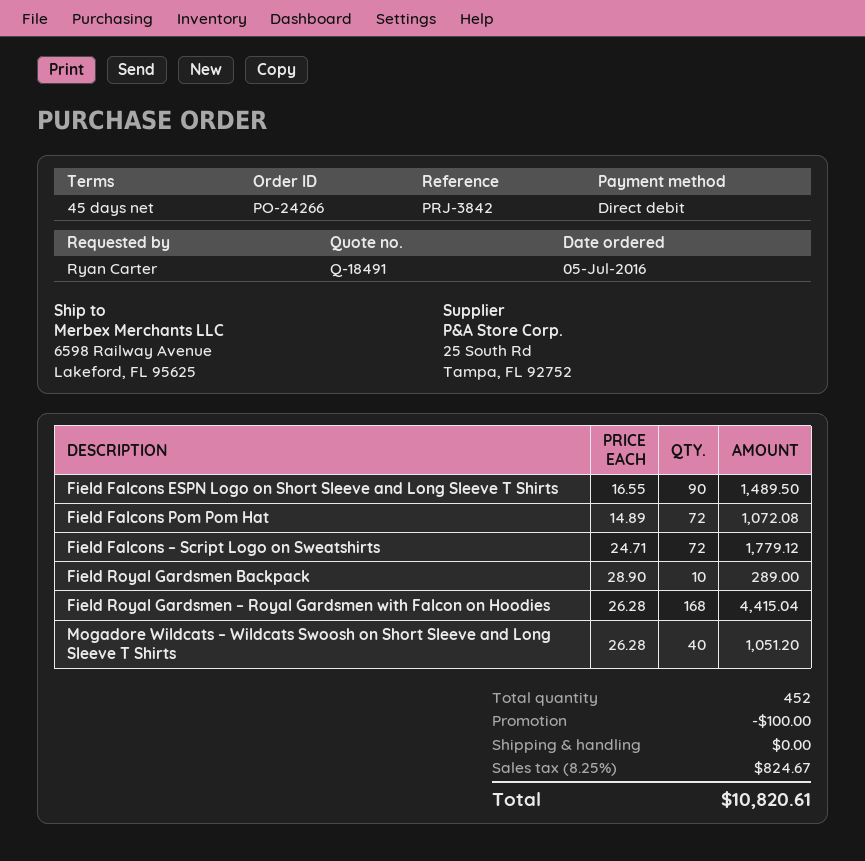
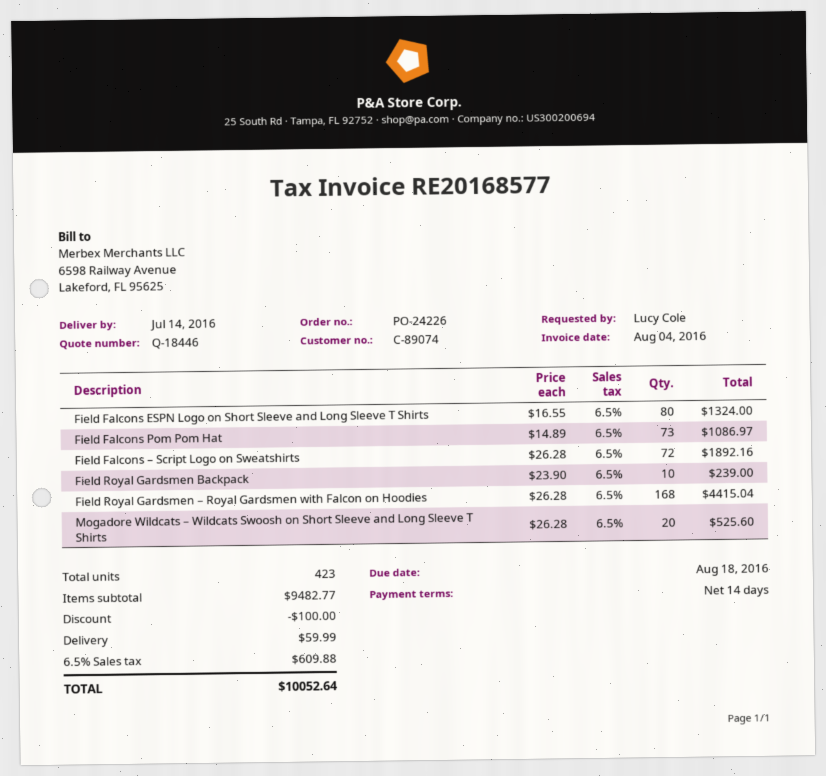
quote number: Q-18491 -> Q-18446
order number: PO-24266 -> PO-24226
payment terms: 45 days -> 14 days
ordered by: Ryan Carter -> Lucy Cole
Field Falcons ESPN Logo on Short Sleeve and Long Sleeve T Shirts: 90 x 16.55 = 1489.50 -> 80 x 16.55 = 1324.00
Field Falcons Pom Pom Hat: 72 x 14.89 = 1072.08 -> 73 x 14.89 = 1086.97
Field Falcons – Script Logo on Sweatshirts: 72 x 24.71 = 1779.12 -> 72 x 26.28 = 1892.16
Field Royal Gardsmen Backpack: 10 x 28.90 = 289.00 -> 10 x 23.90 = 239.00
Mogadore Wildcats – Wildcats Swoosh on Short Sleeve and Long Sleeve T Shirts: 40 x 26.28 = 1051.20 -> 20 x 26.28 = 525.60
total quantity: 452 -> 423
shipping: 0.00 -> 59.99
tax: 8.25% = 824.67 -> 6.5% = 609.88
total: 10820.61 -> 10052.64

